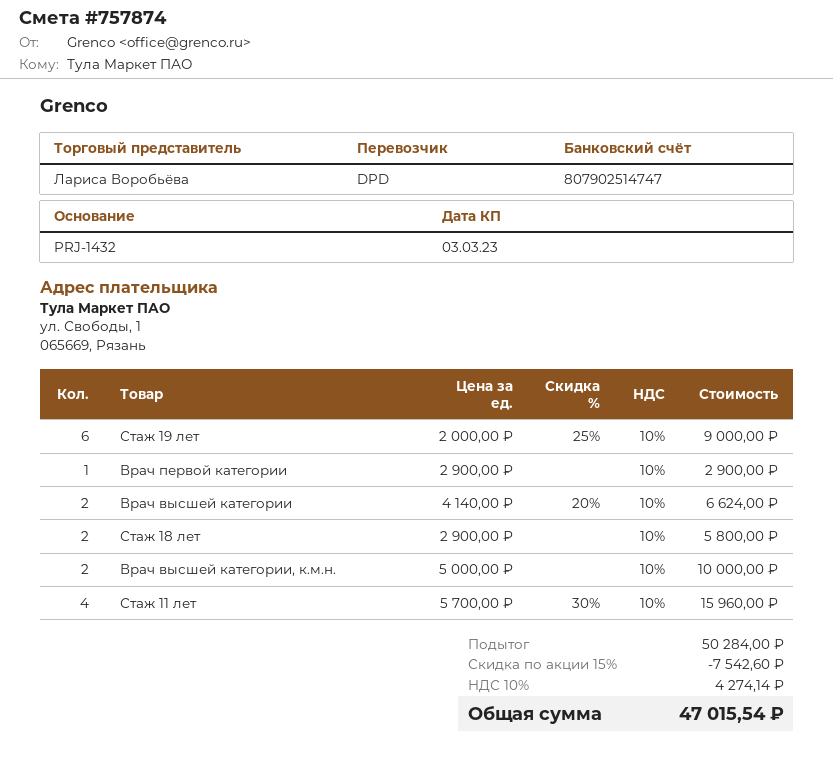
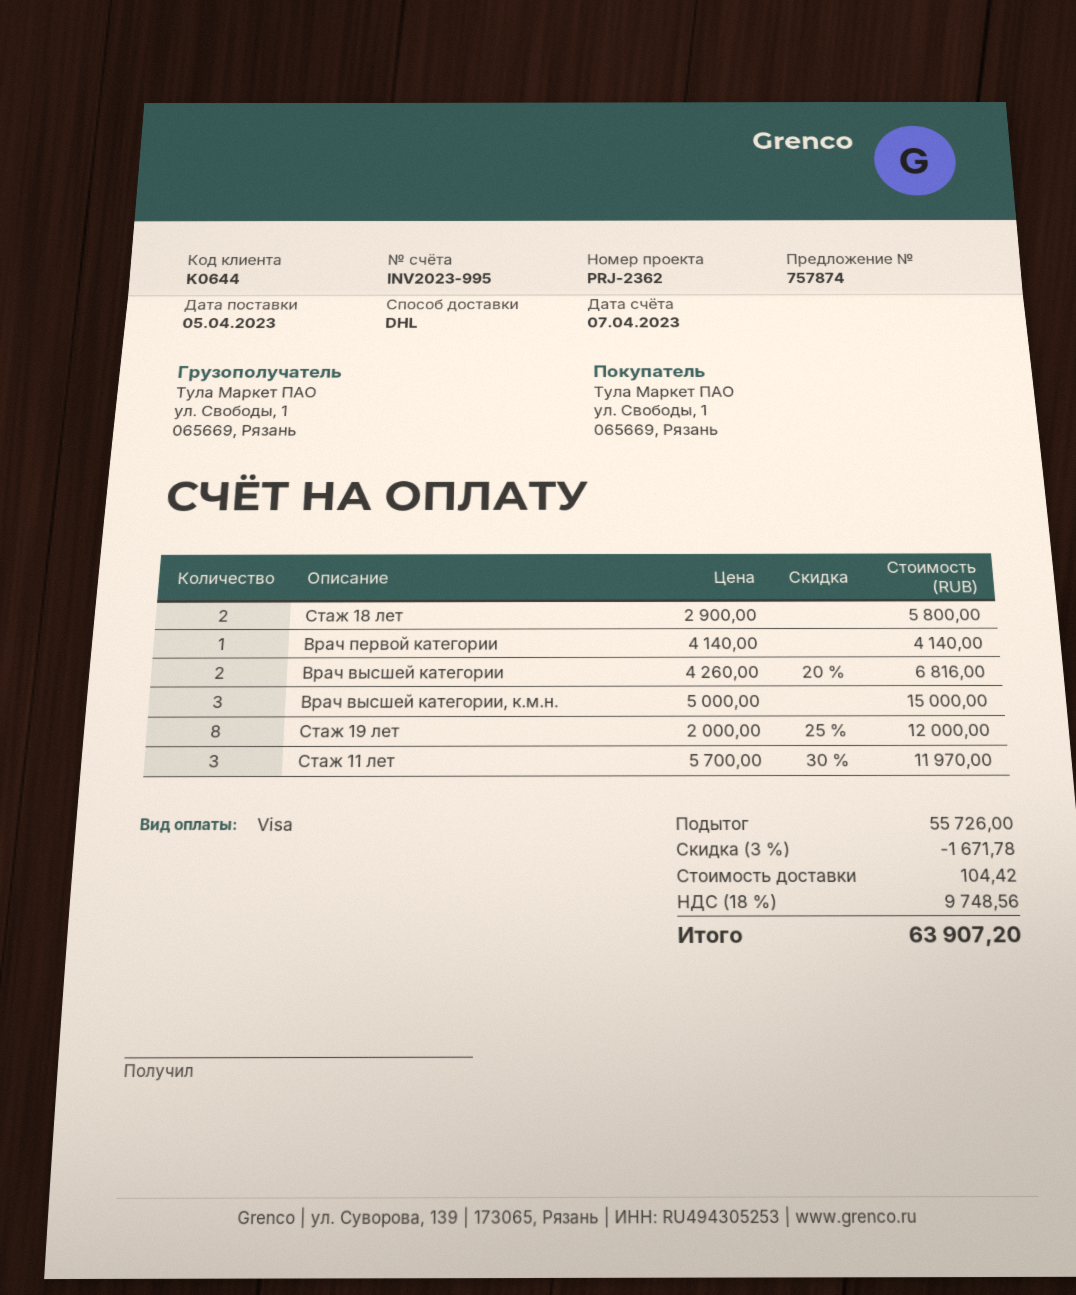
reference: PRJ-1432 -> PRJ-2362
shipping method: DPD -> DHL
Стаж 19 лет: 6 x 2000.00 - 25% = 9000.00 -> 8 x 2000.00 - 25% = 12000.00
Врач первой категории: 1 x 2900.00 = 2900.00 -> 1 x 4140.00 = 4140.00
Врач высшей категории: 2 x 4140.00 - 20% = 6624.00 -> 2 x 4260.00 - 20% = 6816.00
Врач высшей категории, к.м.н.: 2 x 5000.00 = 10000.00 -> 3 x 5000.00 = 15000.00
Стаж 11 лет: 4 x 5700.00 - 30% = 15960.00 -> 3 x 5700.00 - 30% = 11970.00
subtotal: 50284.00 -> 55726.00
discount: 15% = 7542.60 -> 3% = 1671.78
shipping: none -> 104.42
tax: 10% = 4274.14 -> 18% = 9748.56
total: 47015.54 -> 63907.20

